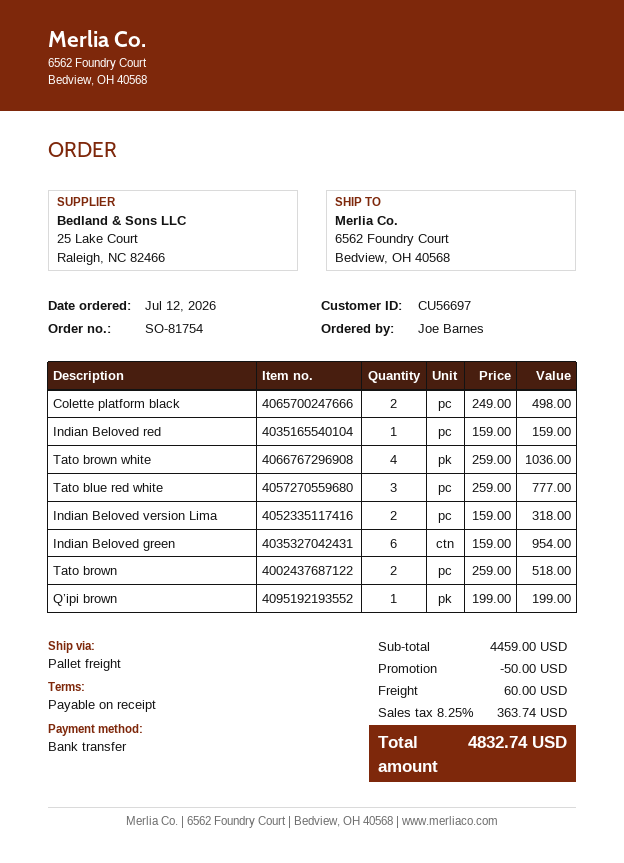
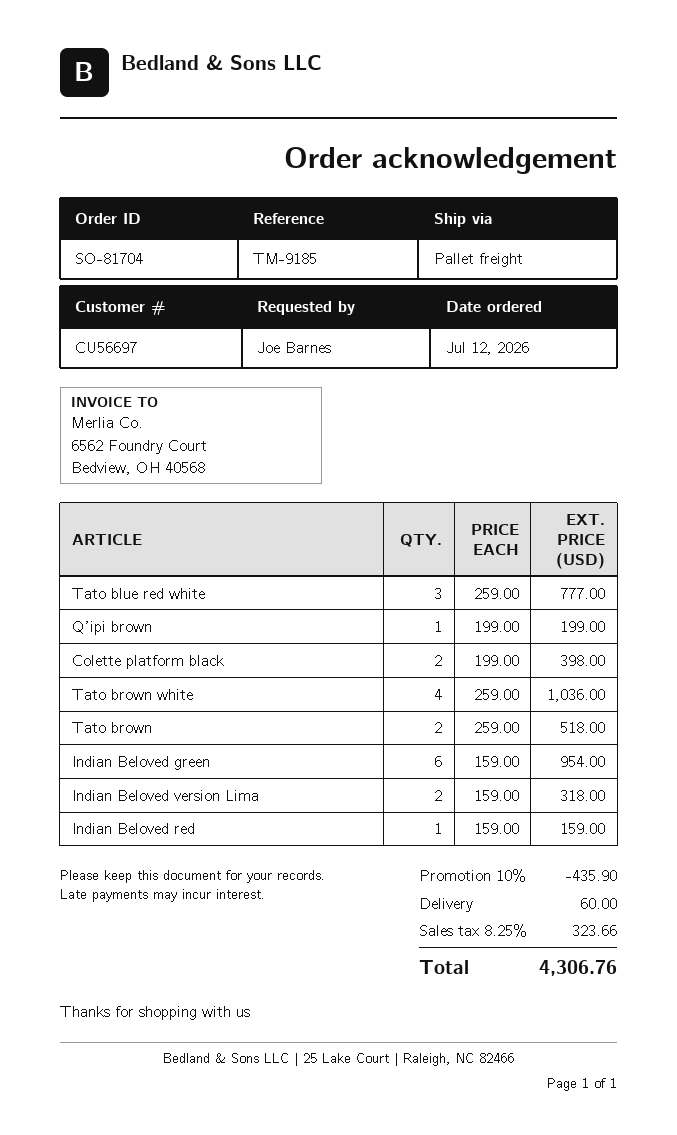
order number: SO-81754 -> SO-81704
Colette platform black: 2 x 249.00 = 498.00 -> 2 x 199.00 = 398.00
discount: 50.00 -> 435.90
tax: 8.25% = 363.74 -> 8.25% = 323.66
total: 4832.74 -> 4306.76

